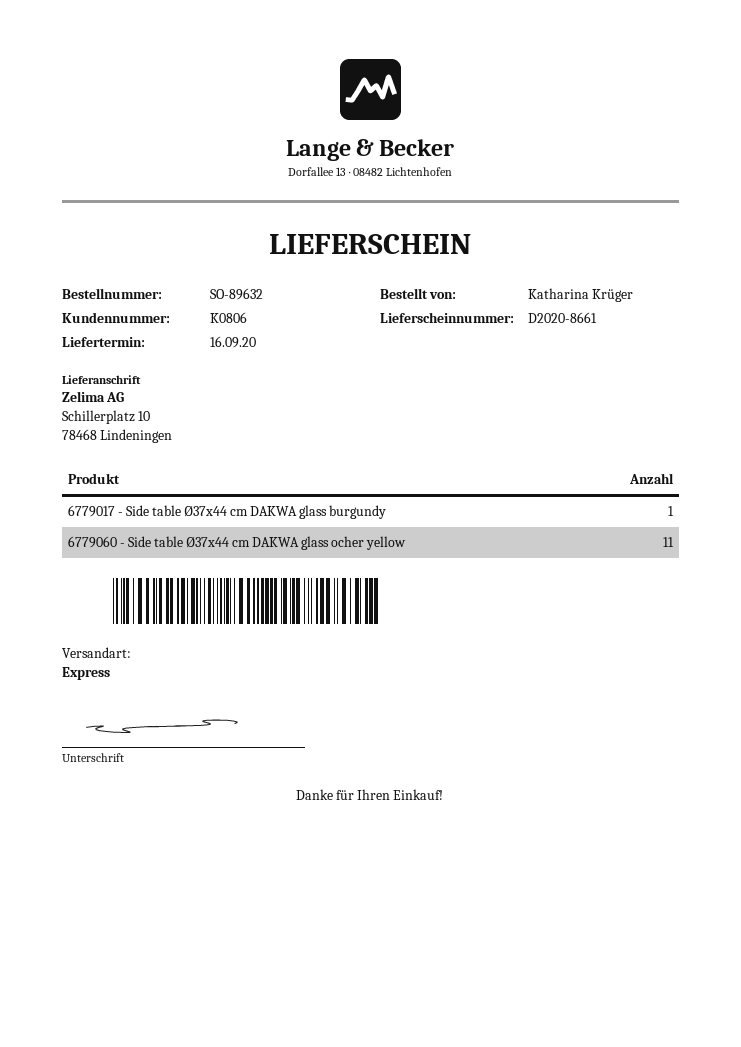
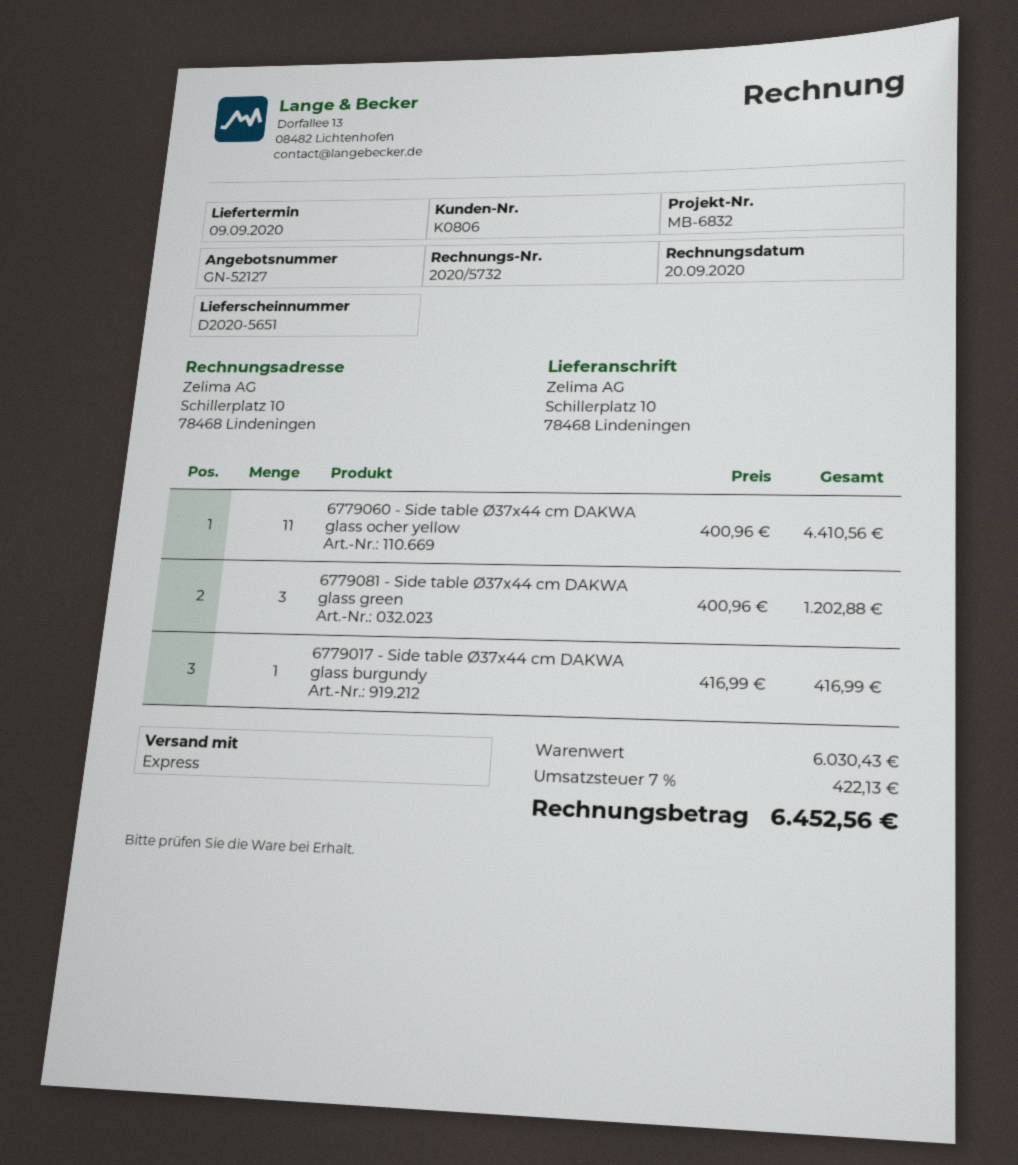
delivery note number: D2020-8661 -> D2020-5651
delivery date: 2020-09-16 -> 2020-09-09
6779081 - Side table Ø37x44 cm DAKWA glass green: none -> 3

